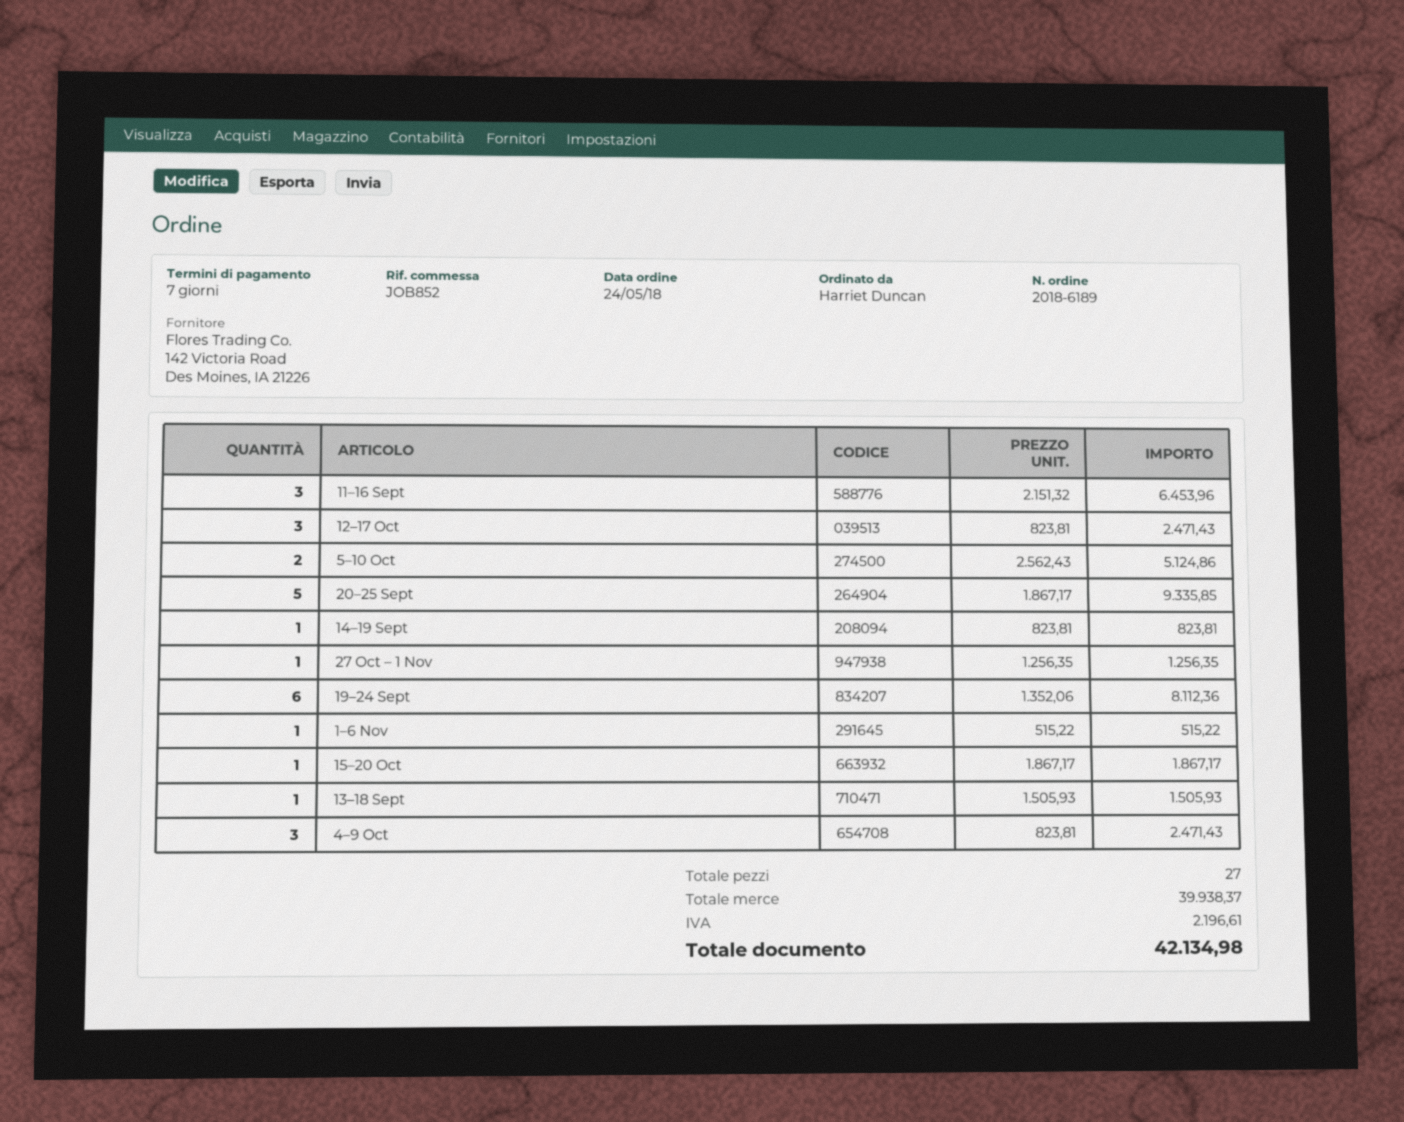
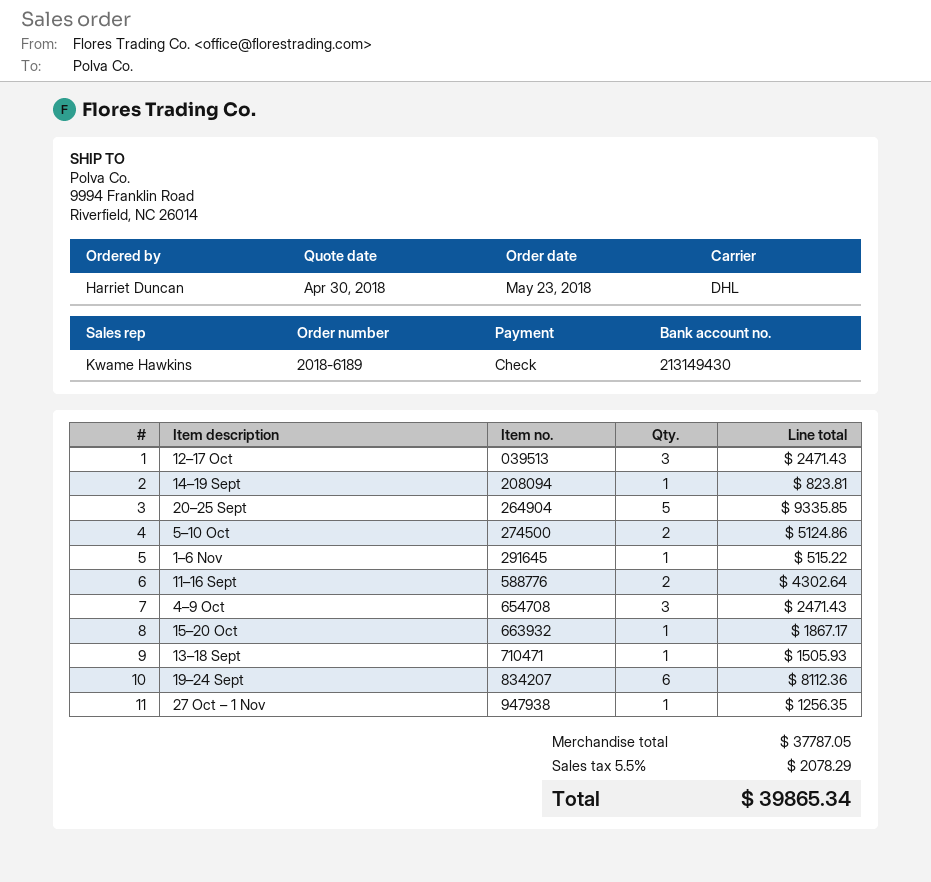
order date: 2018-05-24 -> 2018-05-23
11–16 Sept: 3 for 6453.96 -> 2 for 4302.64
subtotal: 39938.37 -> 37787.05
tax: 2196.61 -> 2078.29
total: 42134.98 -> 39865.34

